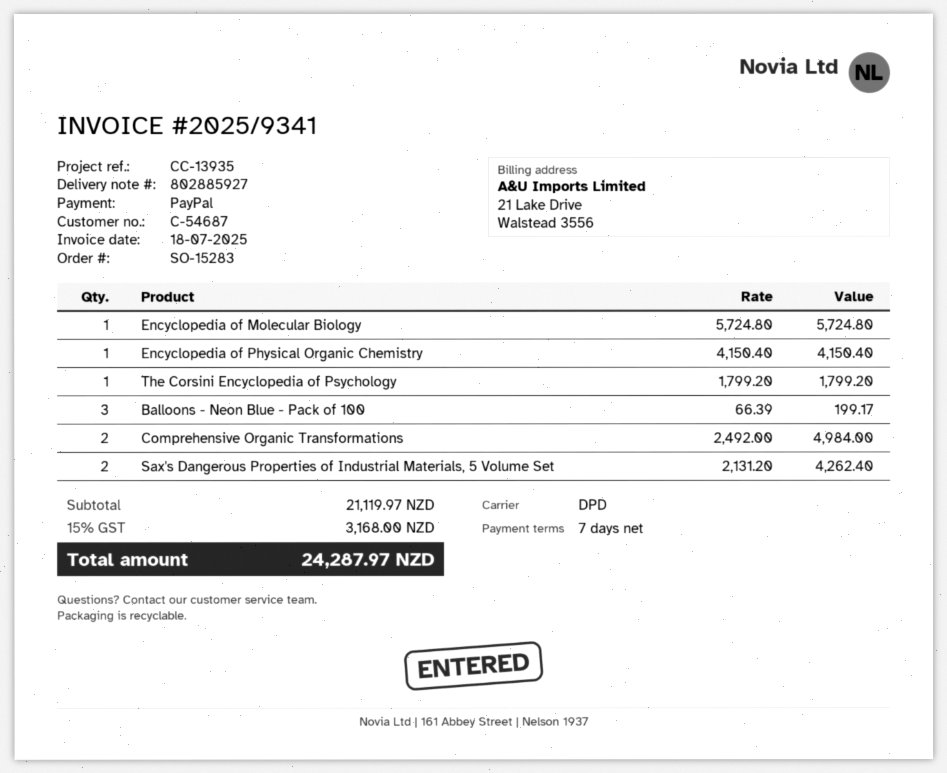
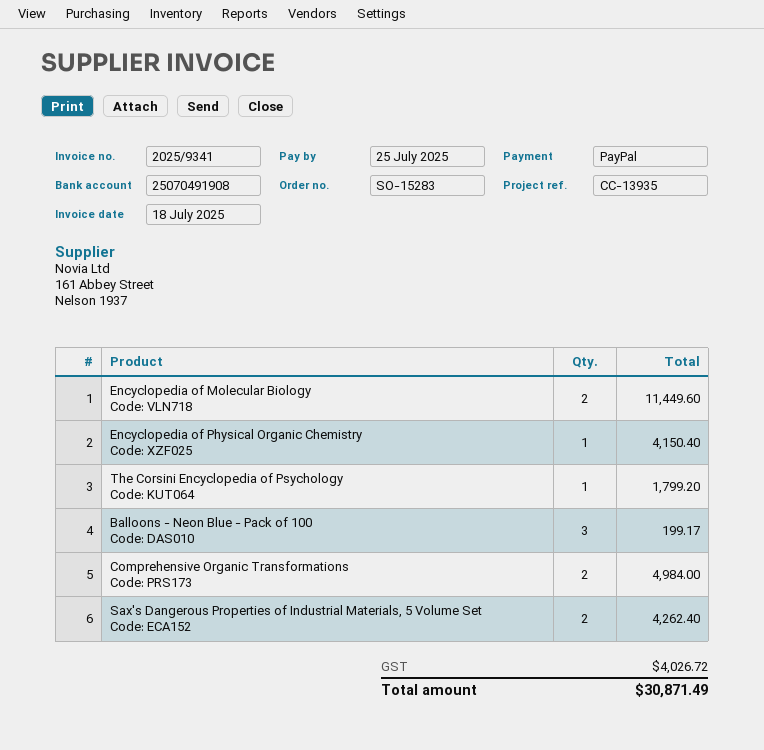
Encyclopedia of Molecular Biology: 1 for 5724.80 -> 2 for 11449.60
tax: 3168.00 -> 4026.72
total: 24287.97 -> 30871.49

